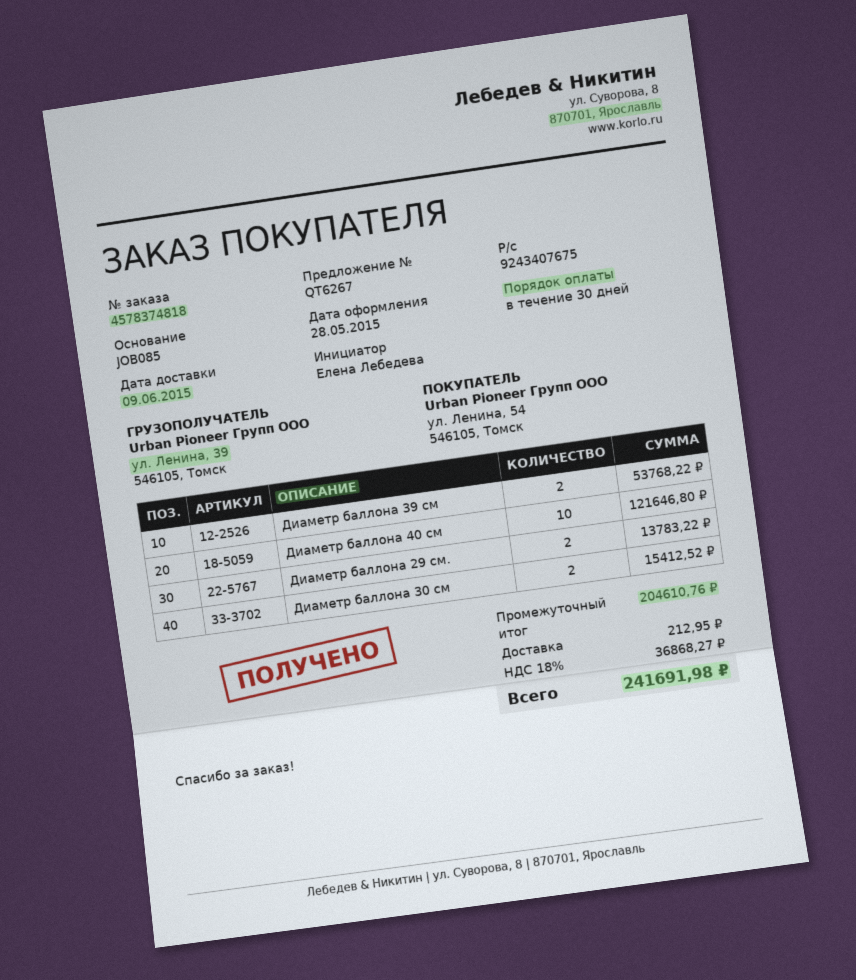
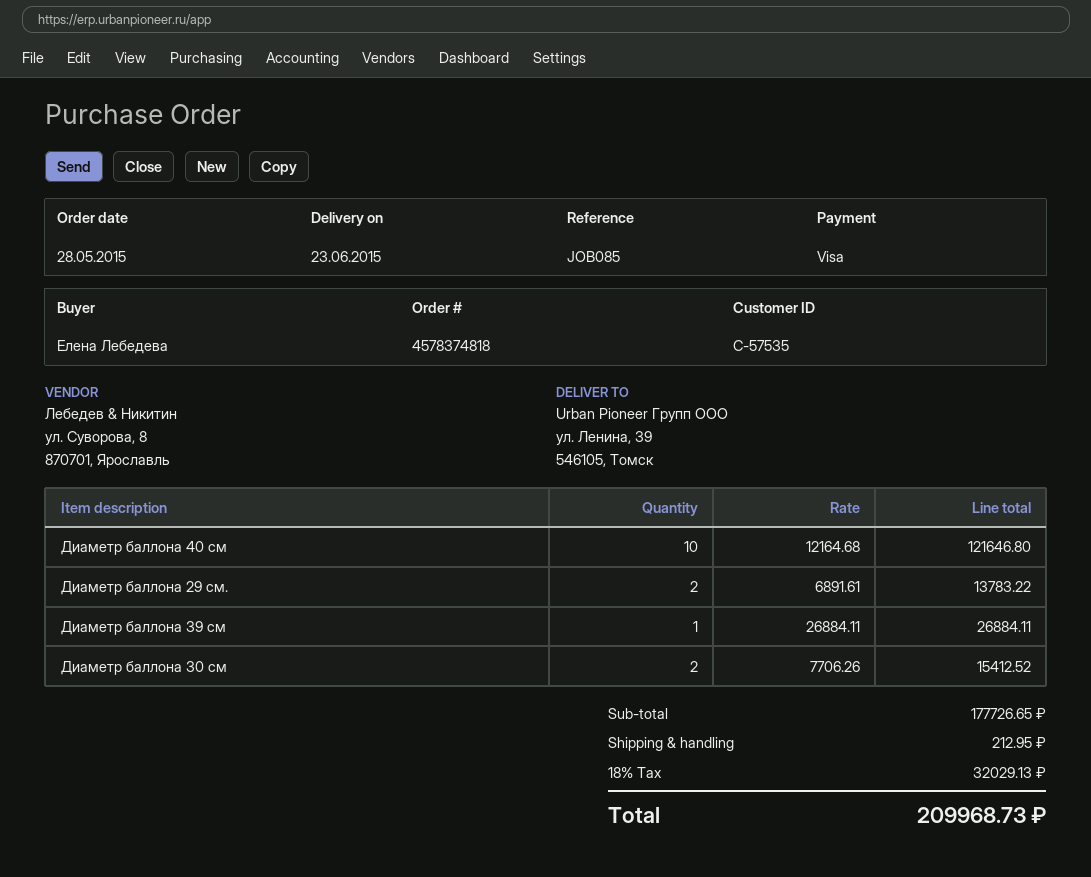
delivery date: 2015-06-09 -> 2015-06-23
Диаметр баллона 39 см: 2 for 53768.22 -> 1 for 26884.11
subtotal: 204610.76 -> 177726.65
tax: 18% = 36868.27 -> 18% = 32029.13
total: 241691.98 -> 209968.73

